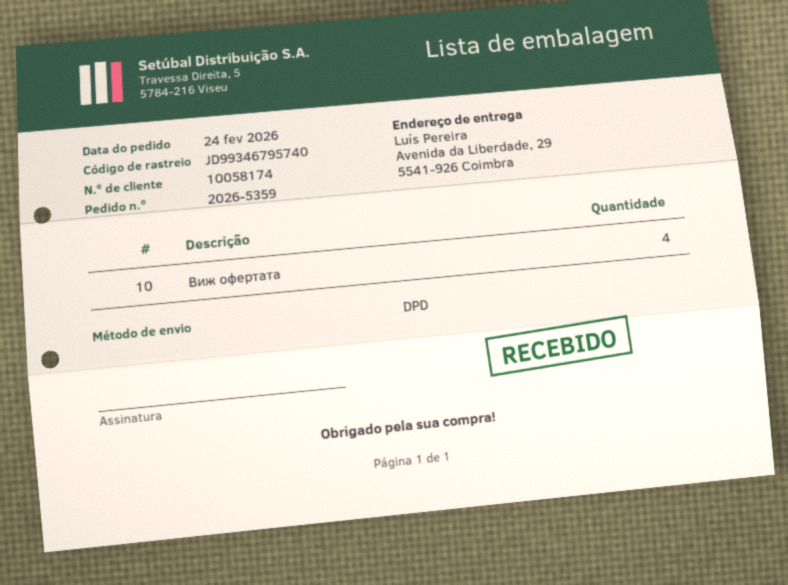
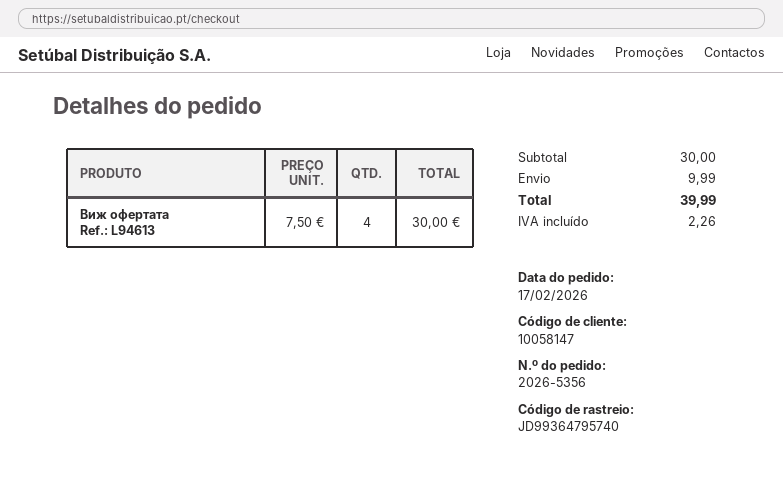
order number: 2026-5359 -> 2026-5356
order date: 2026-02-24 -> 2026-02-17
customer number: 10058174 -> 10058147
tracking number: JD99346795740 -> JD99364795740

